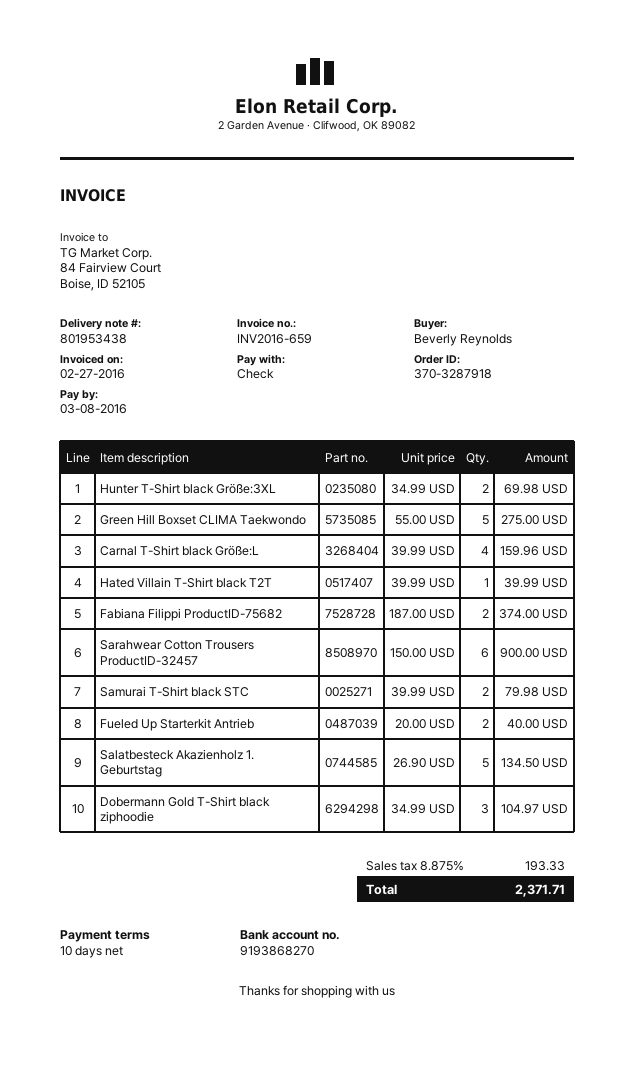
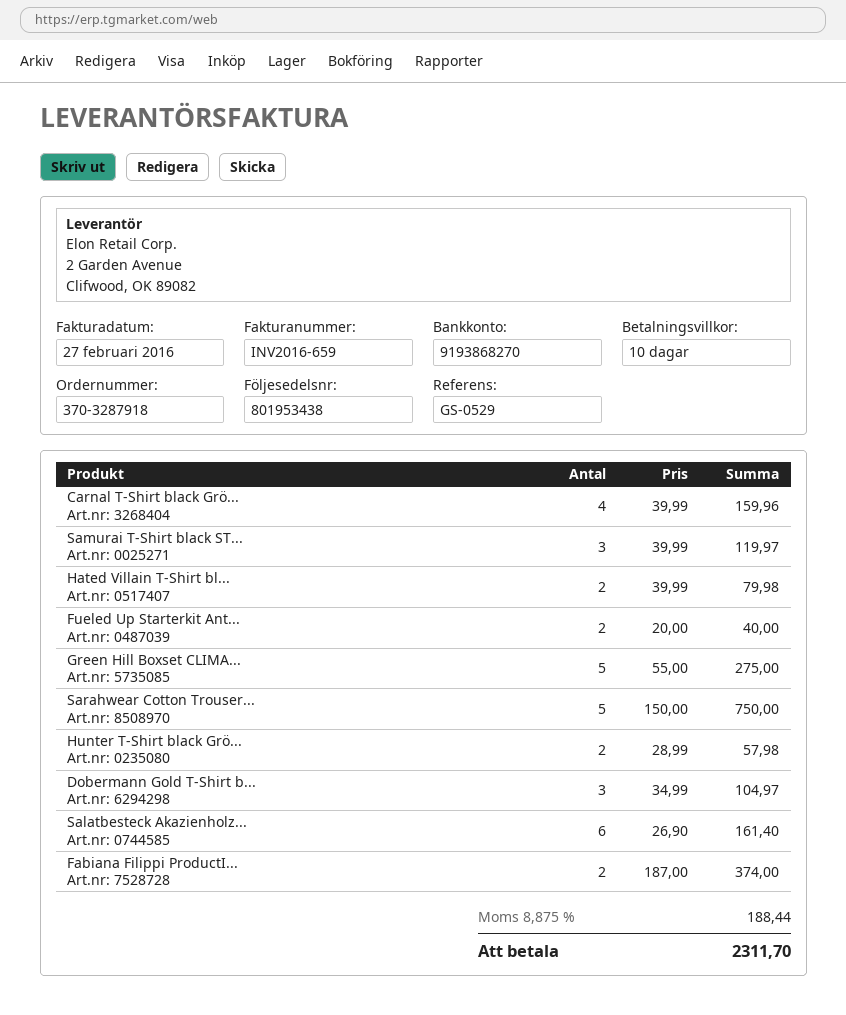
Hunter T-Shirt black Größe:3XL: 2 x 34.99 = 69.98 -> 2 x 28.99 = 57.98
Hated Villain T-Shirt black T2T: 1 x 39.99 = 39.99 -> 2 x 39.99 = 79.98
Sarahwear Cotton Trousers ProductID-32457: 6 x 150.00 = 900.00 -> 5 x 150.00 = 750.00
Samurai T-Shirt black STC: 2 x 39.99 = 79.98 -> 3 x 39.99 = 119.97
Salatbesteck Akazienholz 1. Geburtstag: 5 x 26.90 = 134.50 -> 6 x 26.90 = 161.40
tax: 8.875% = 193.33 -> 8.875% = 188.44
total: 2371.71 -> 2311.70

